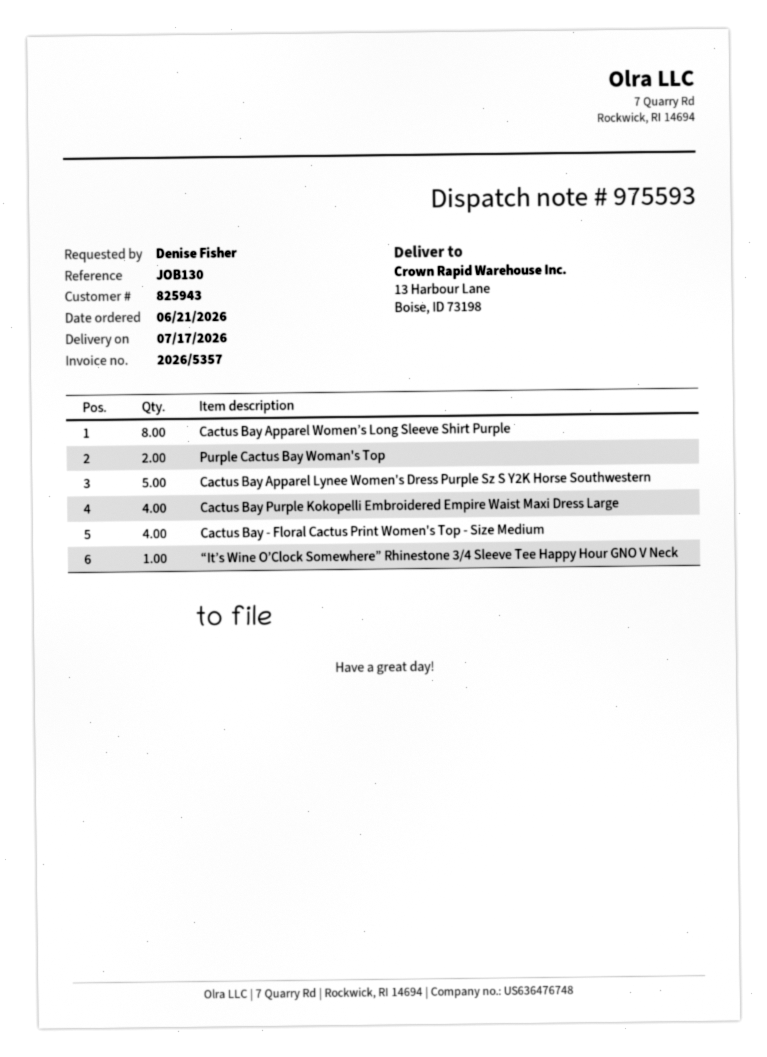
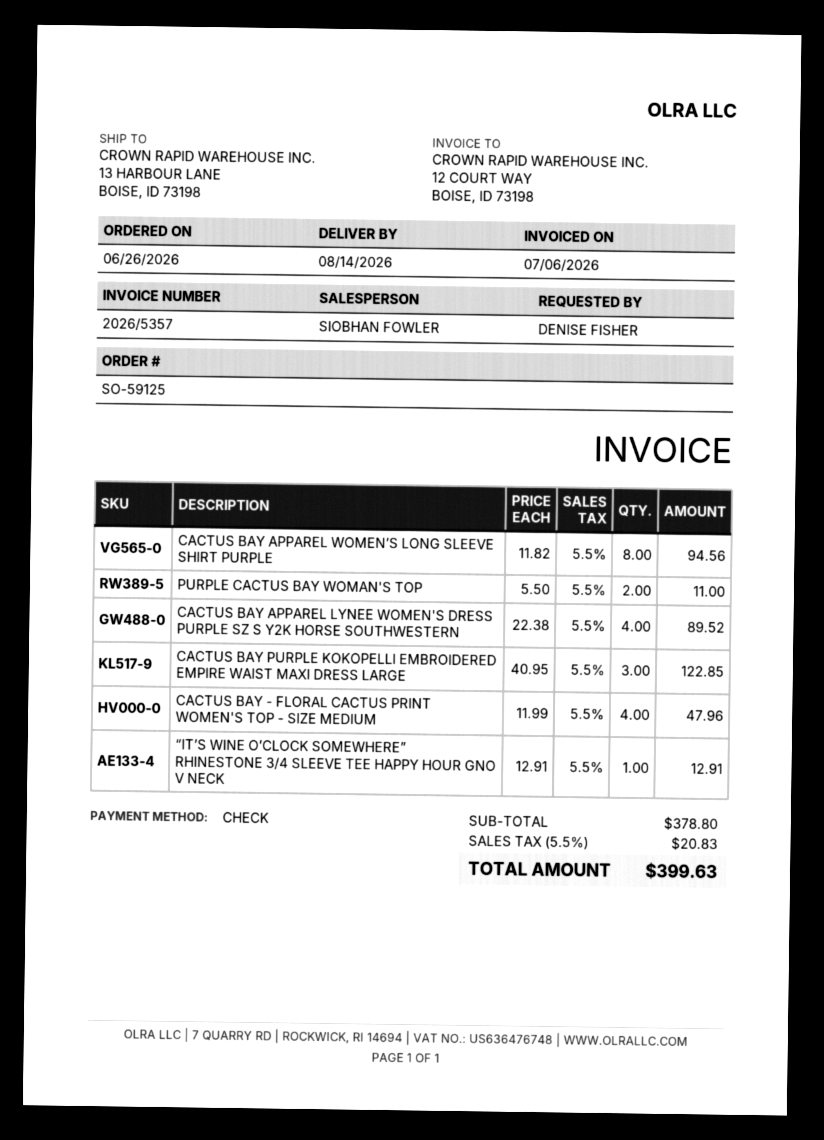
order date: 2026-06-21 -> 2026-06-26
delivery date: 2026-07-17 -> 2026-08-14
Cactus Bay Apparel Lynee Women's Dress Purple Sz S Y2K Horse Southwestern: 5 -> 4
Cactus Bay Purple Kokopelli Embroidered Empire Waist Maxi Dress Large: 4 -> 3

